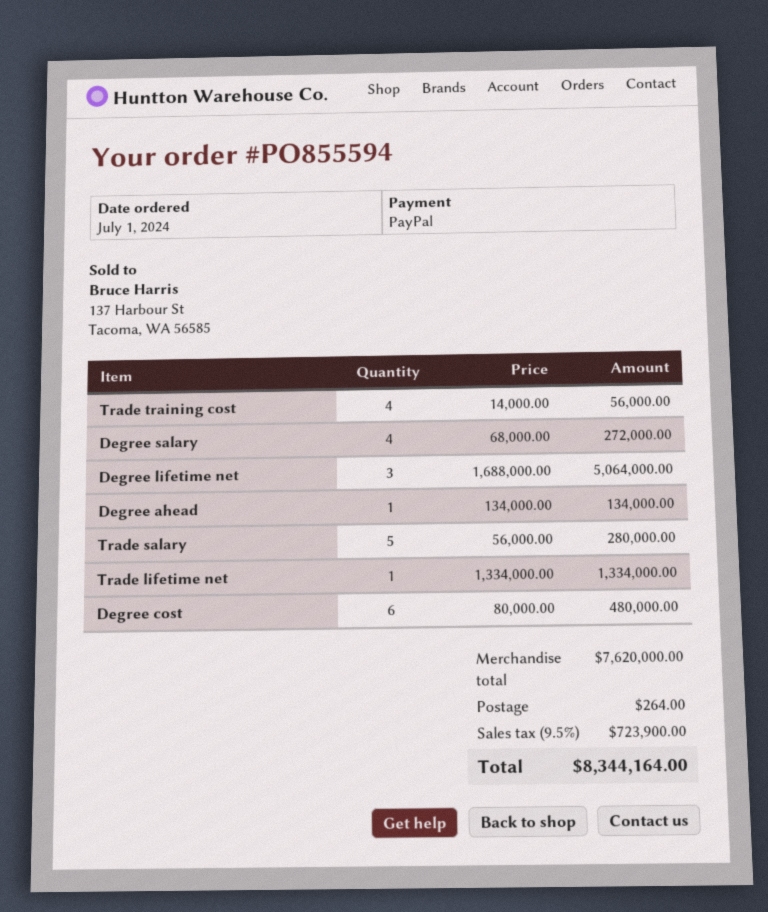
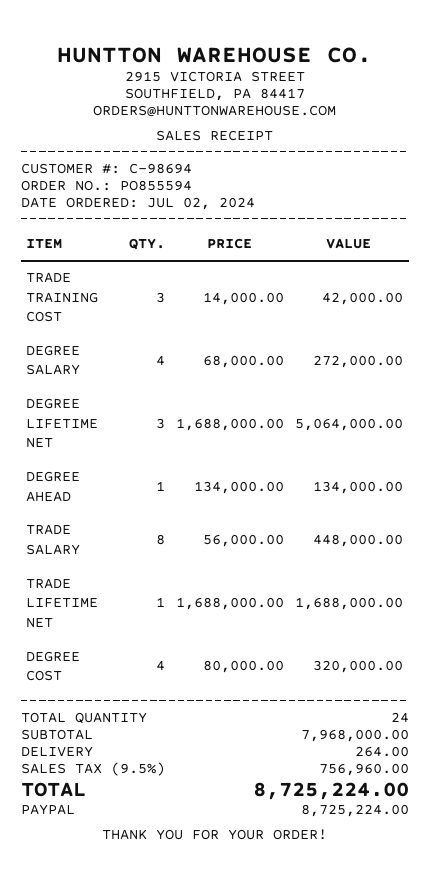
order date: 2024-07-01 -> 2024-07-02
Trade training cost: 4 x 14000.00 = 56000.00 -> 3 x 14000.00 = 42000.00
Trade salary: 5 x 56000.00 = 280000.00 -> 8 x 56000.00 = 448000.00
Trade lifetime net: 1 x 1334000.00 = 1334000.00 -> 1 x 1688000.00 = 1688000.00
Degree cost: 6 x 80000.00 = 480000.00 -> 4 x 80000.00 = 320000.00
subtotal: 7620000.00 -> 7968000.00
tax: 9.5% = 723900.00 -> 9.5% = 756960.00
total: 8344164.00 -> 8725224.00

